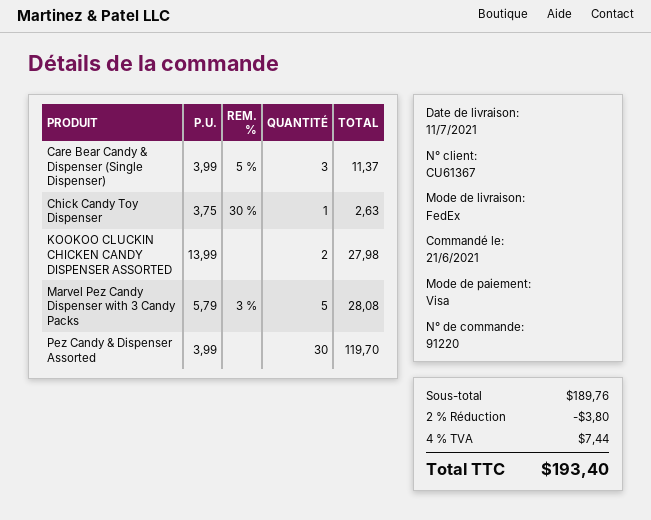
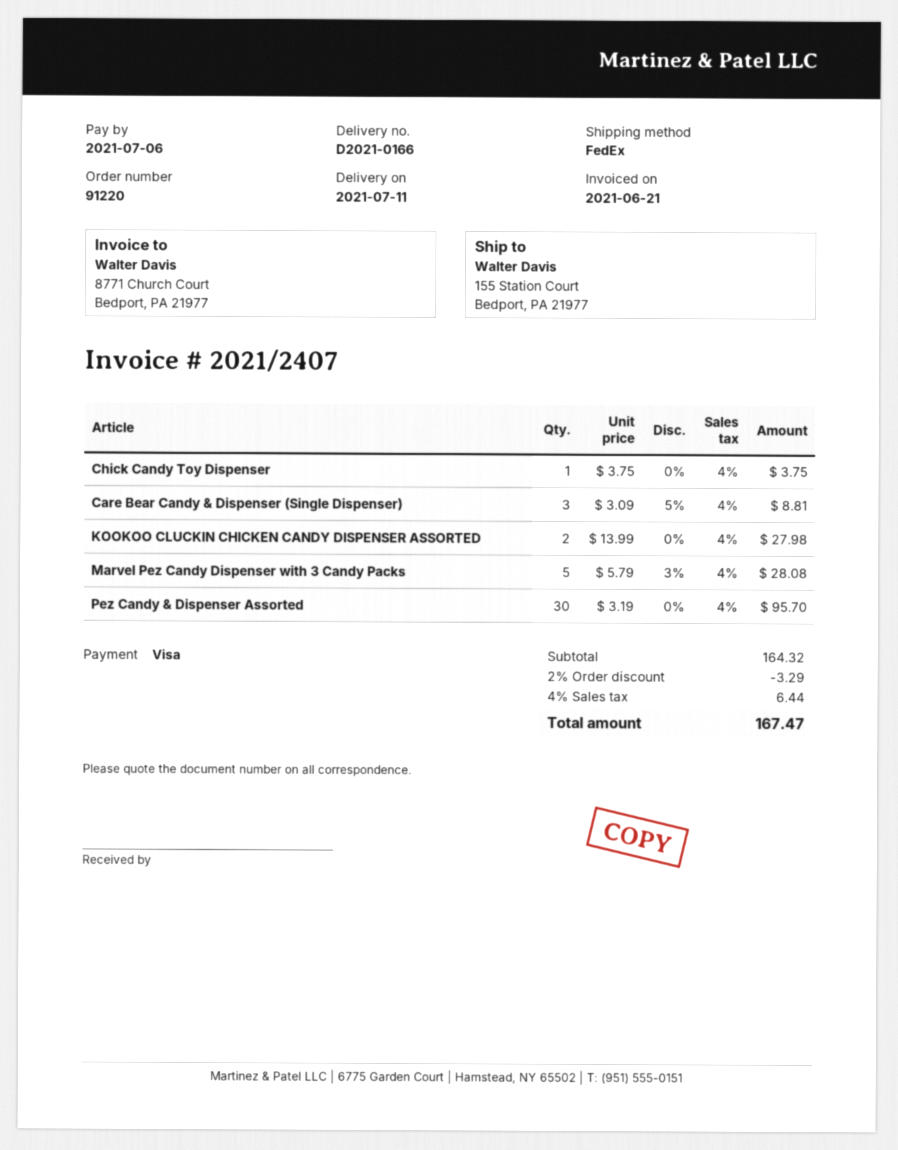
Care Bear Candy & Dispenser (Single Dispenser): 3 x 3.99 - 5% = 11.37 -> 3 x 3.09 - 5% = 8.81
Chick Candy Toy Dispenser: 1 x 3.75 - 30% = 2.63 -> 1 x 3.75 = 3.75
Pez Candy & Dispenser Assorted: 30 x 3.99 = 119.70 -> 30 x 3.19 = 95.70
subtotal: 189.76 -> 164.32
discount: 2% = 3.80 -> 2% = 3.29
tax: 4% = 7.44 -> 4% = 6.44
total: 193.40 -> 167.47

